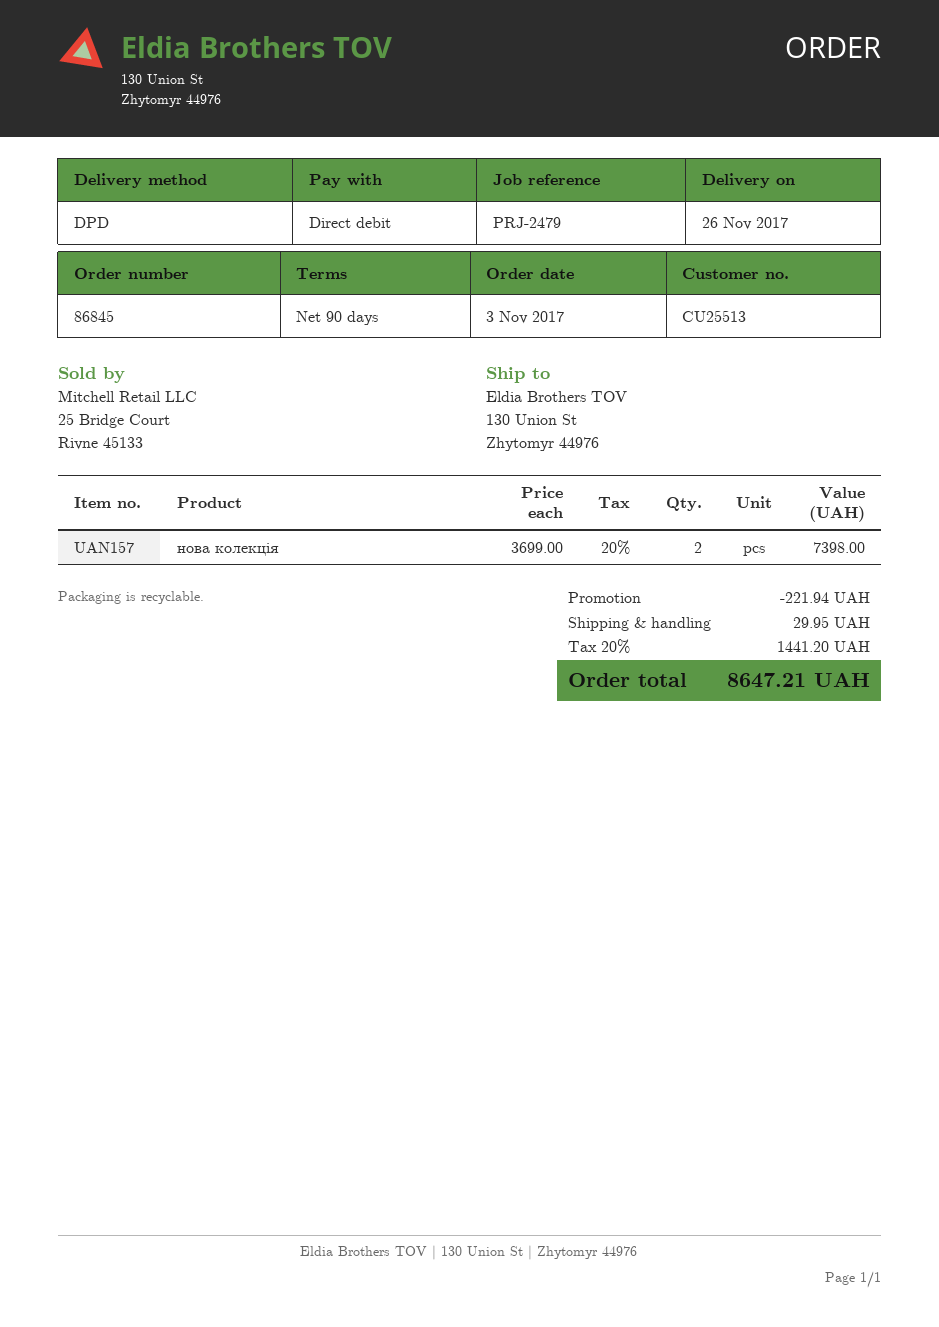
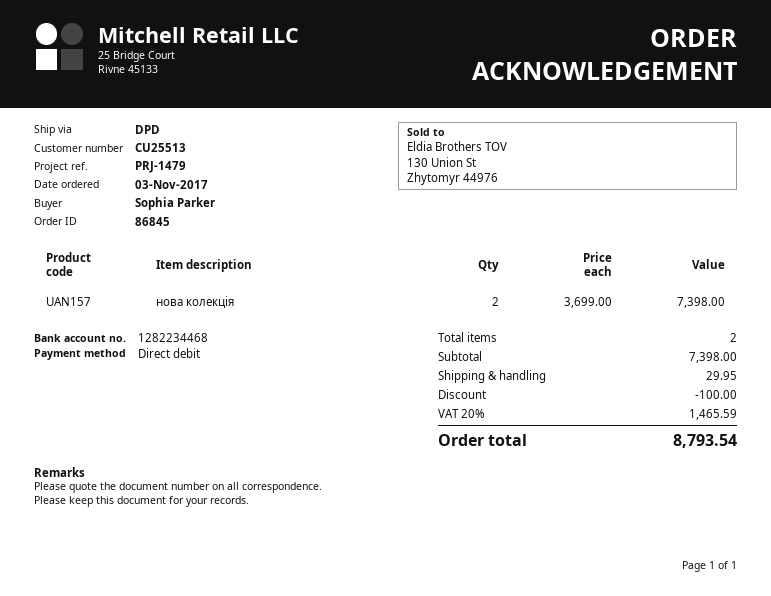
reference: PRJ-2479 -> PRJ-1479
discount: 221.94 -> 100.00
tax: 20% = 1441.20 -> 20% = 1465.59
total: 8647.21 -> 8793.54

